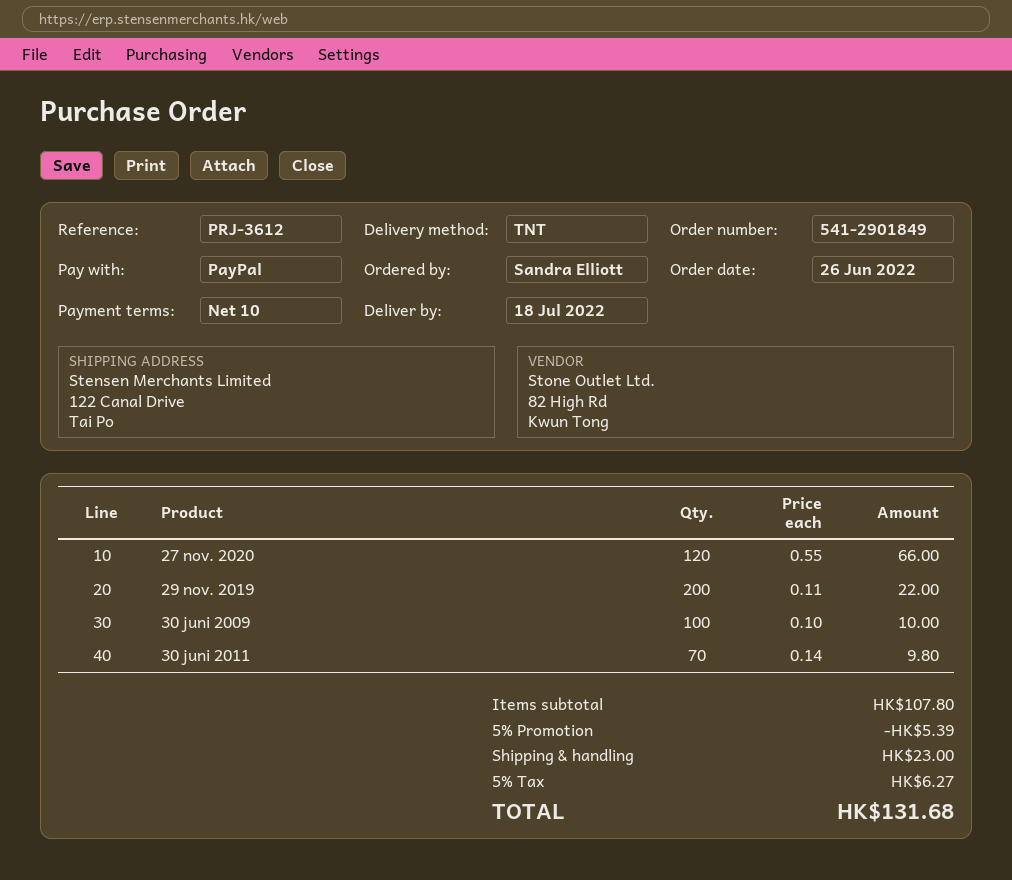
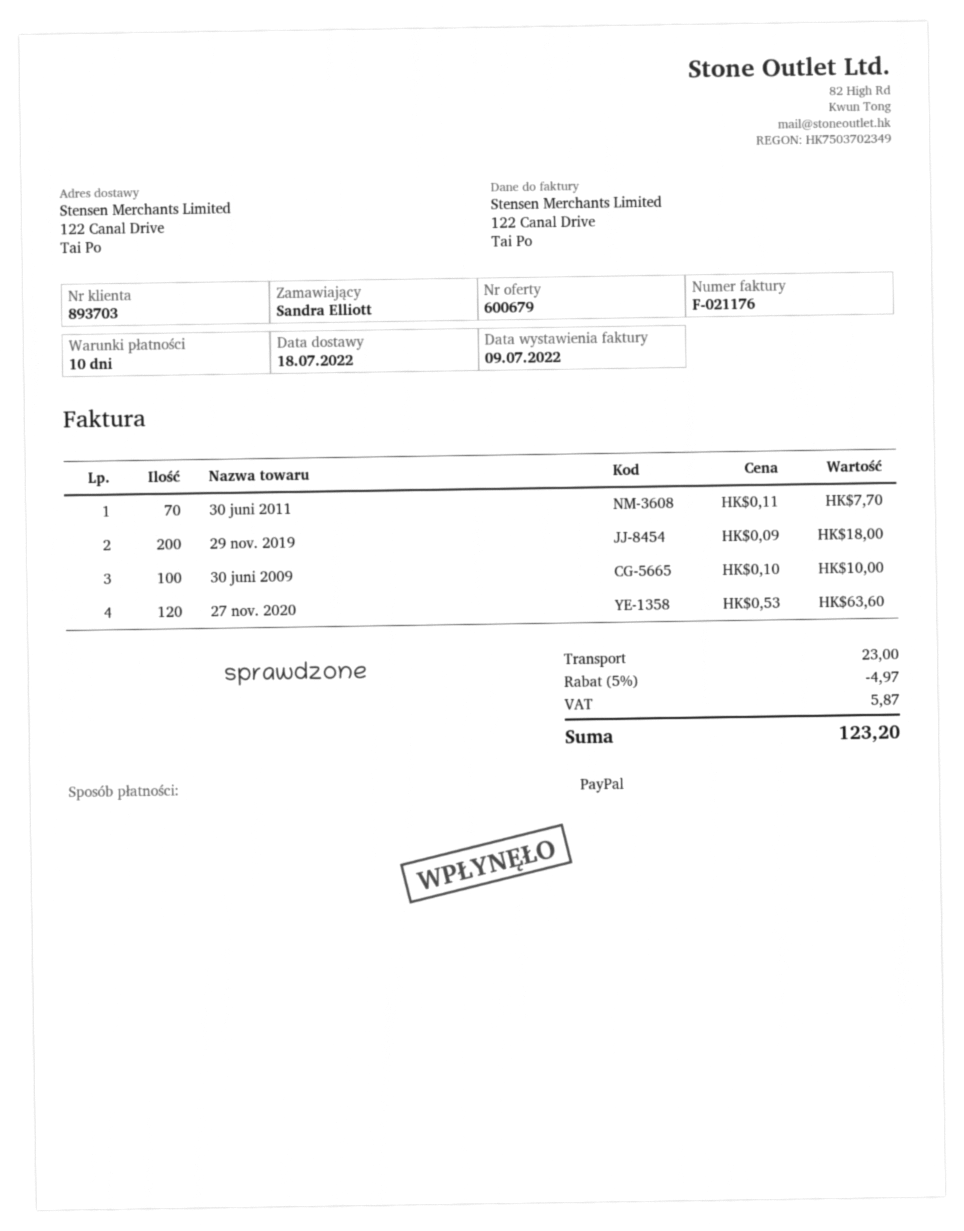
27 nov. 2020: 120 x 0.55 = 66.00 -> 120 x 0.53 = 63.60
29 nov. 2019: 200 x 0.11 = 22.00 -> 200 x 0.09 = 18.00
30 juni 2011: 70 x 0.14 = 9.80 -> 70 x 0.11 = 7.70
discount: 5% = 5.39 -> 5% = 4.97
tax: 6.27 -> 5.87
total: 131.68 -> 123.20

